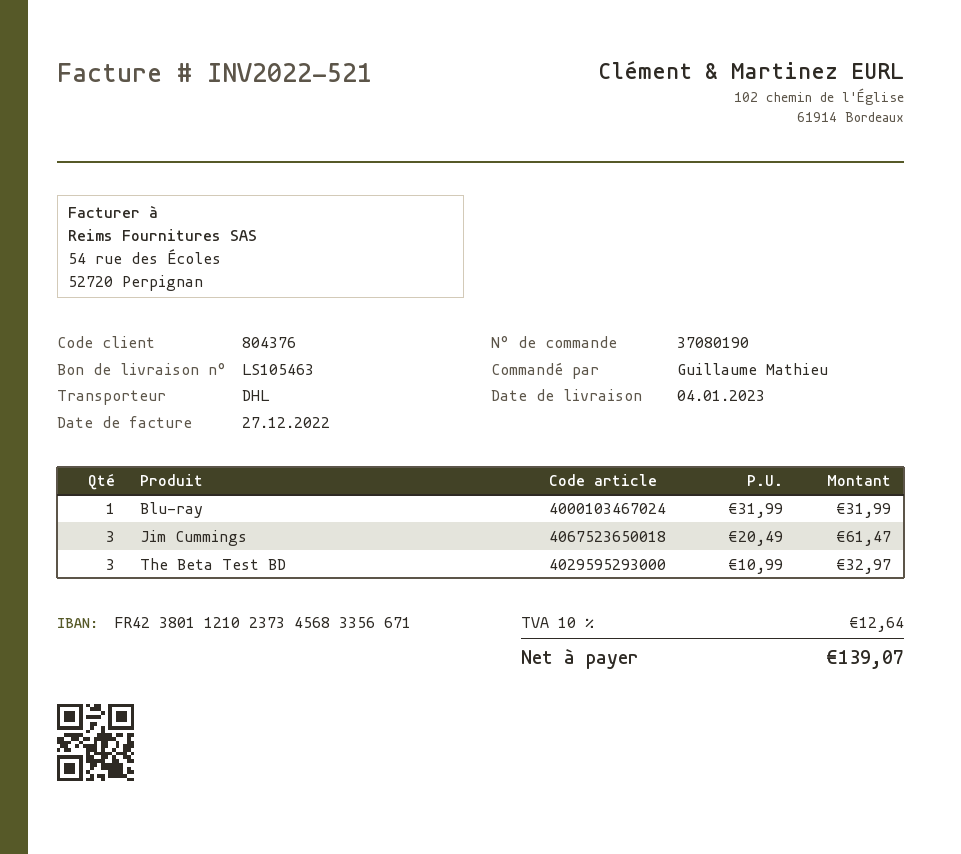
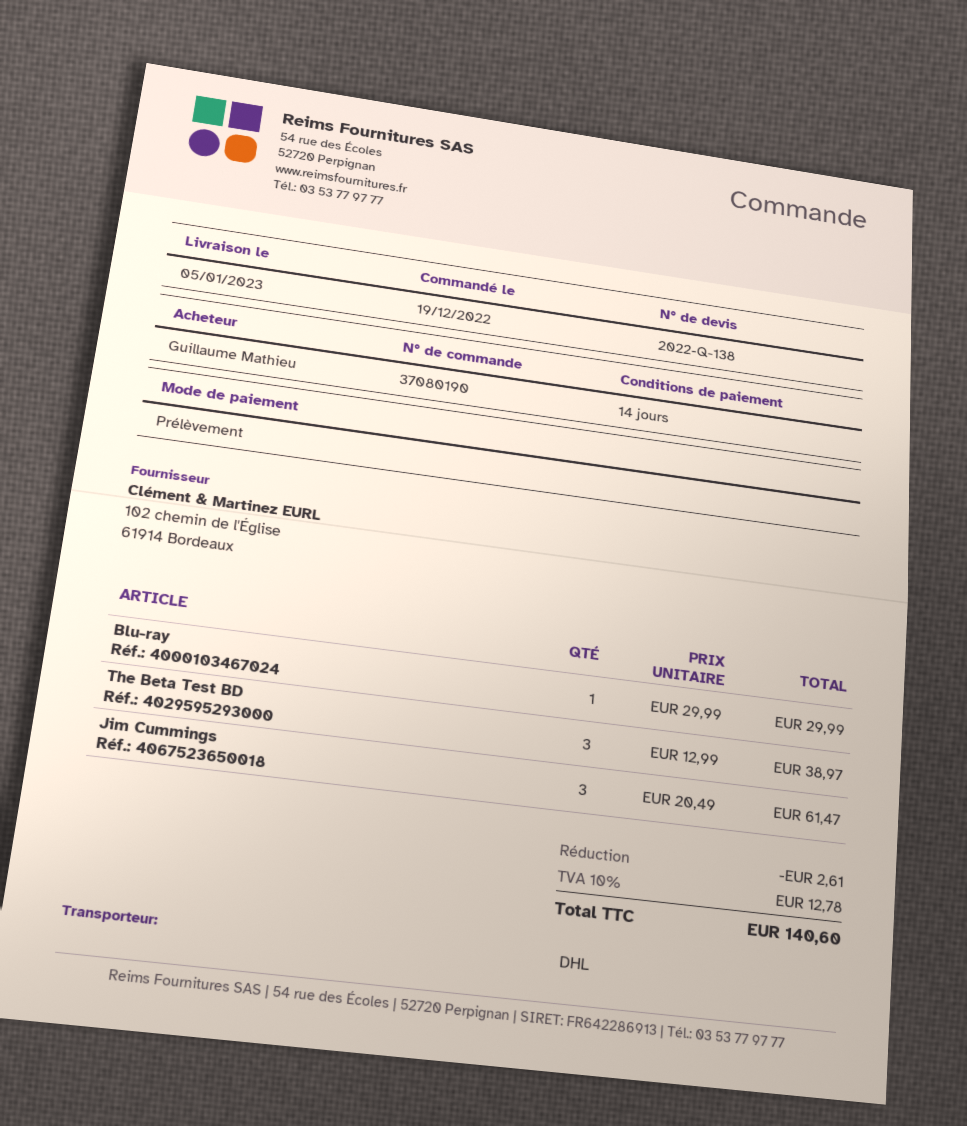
delivery date: 2023-01-04 -> 2023-01-05
Blu-ray: 1 x 31.99 = 31.99 -> 1 x 29.99 = 29.99
The Beta Test BD: 3 x 10.99 = 32.97 -> 3 x 12.99 = 38.97
discount: none -> 2.61
tax: 10% = 12.64 -> 10% = 12.78
total: 139.07 -> 140.60

